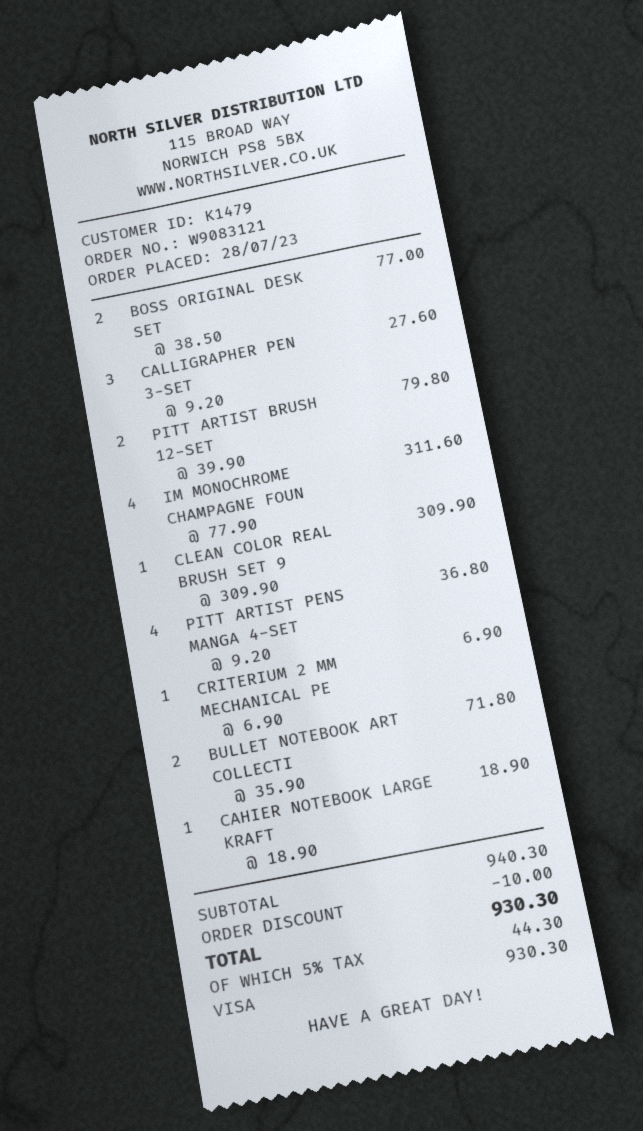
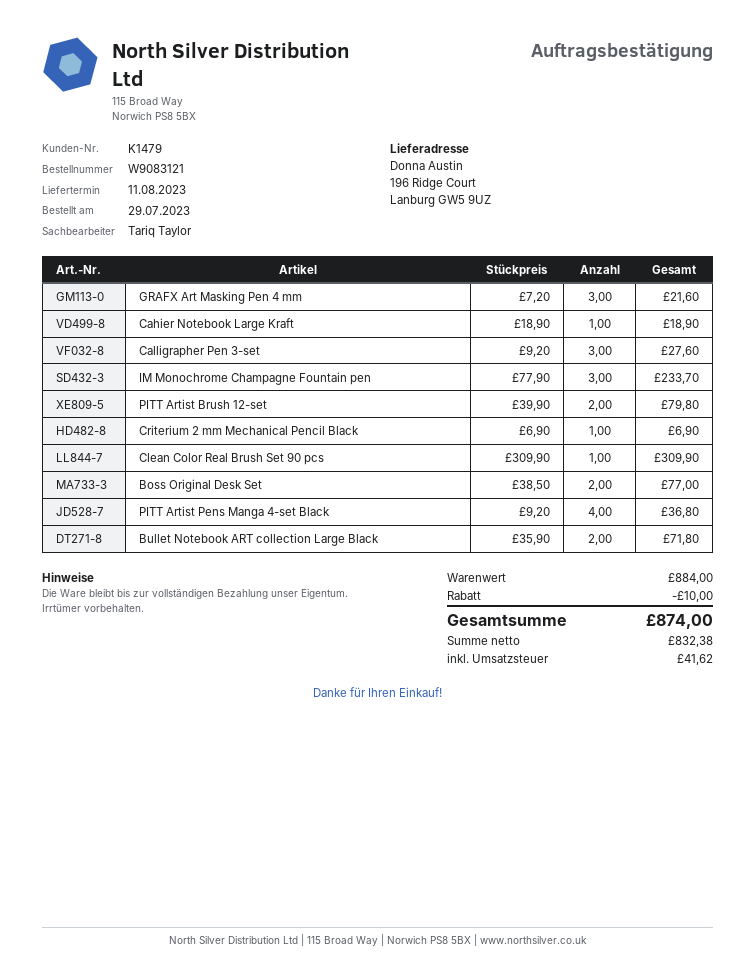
order date: 2023-07-28 -> 2023-07-29
IM MONOCHROME CHAMPAGNE FOUN: 4 x 77.90 = 311.60 -> 3 x 77.90 = 233.70
GRAFX Art Masking Pen 4 mm: none -> 3 x 7.20 = 21.60
subtotal: 940.30 -> 884.00
tax: 44.30 -> 41.62
total: 930.30 -> 874.00

